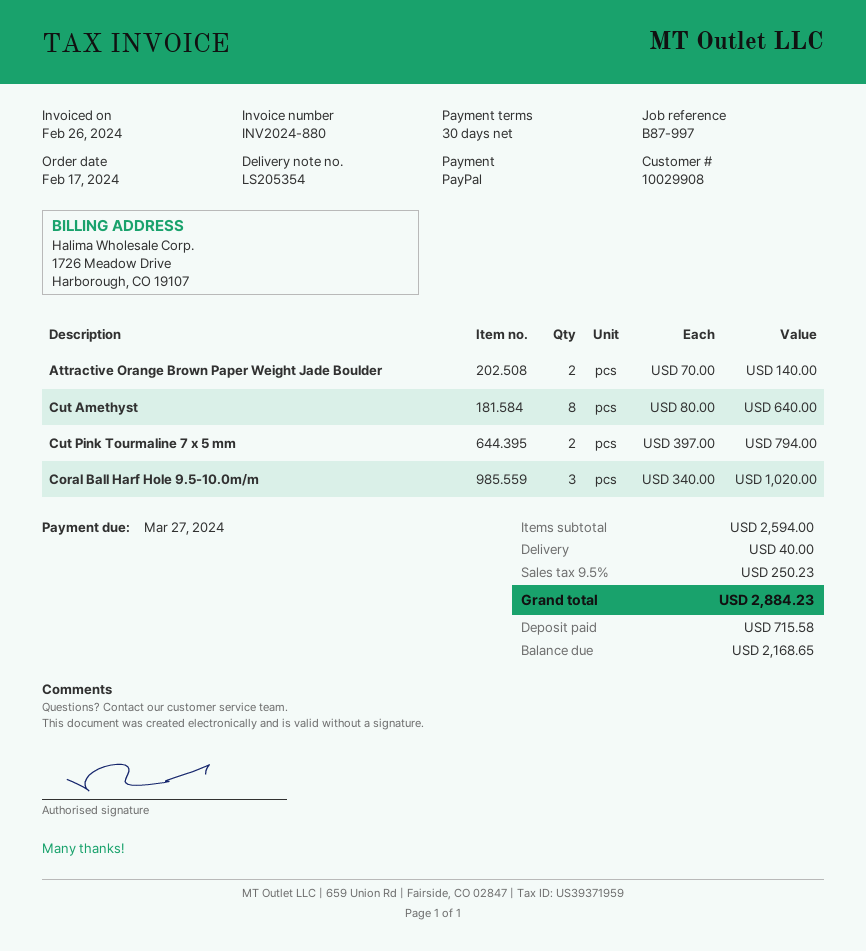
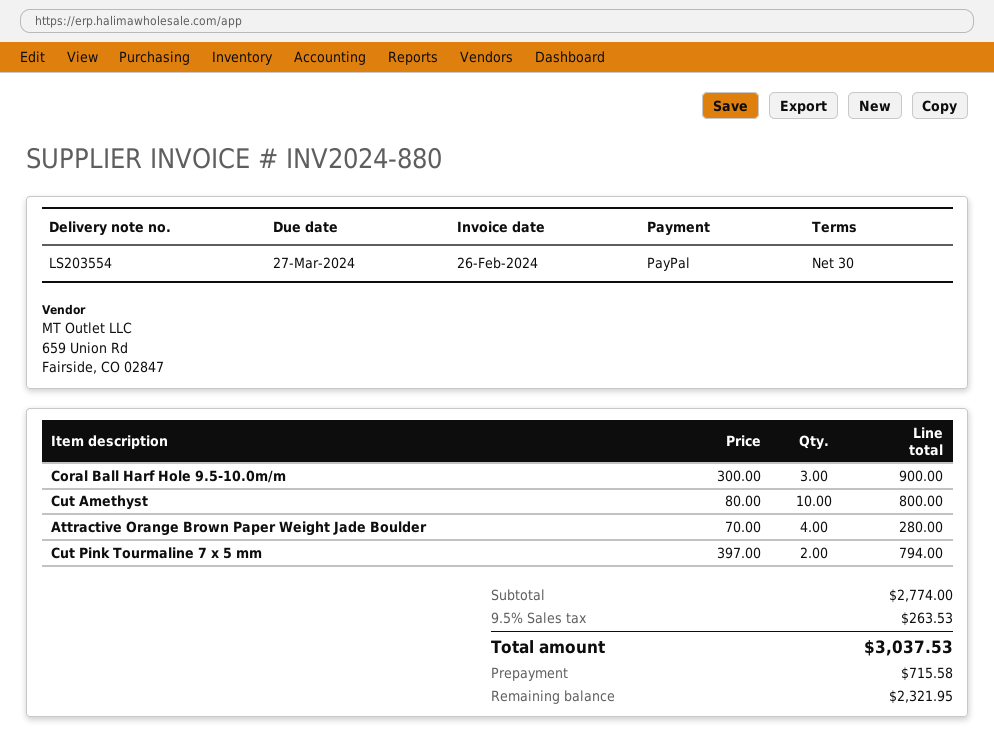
delivery note number: LS205354 -> LS203554
Attractive Orange Brown Paper Weight Jade Boulder: 2 x 70.00 = 140.00 -> 4 x 70.00 = 280.00
Cut Amethyst: 8 x 80.00 = 640.00 -> 10 x 80.00 = 800.00
Coral Ball Harf Hole 9.5-10.0m/m: 3 x 340.00 = 1020.00 -> 3 x 300.00 = 900.00
subtotal: 2594.00 -> 2774.00
shipping: 40.00 -> none
tax: 9.5% = 250.23 -> 9.5% = 263.53
total: 2884.23 -> 3037.53
balance: 2168.65 -> 2321.95

